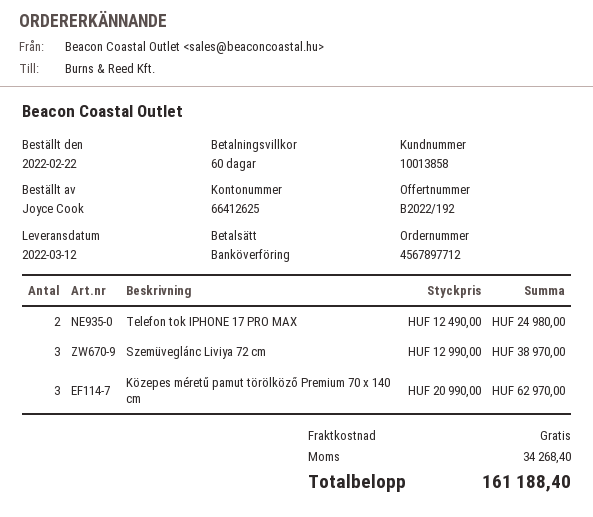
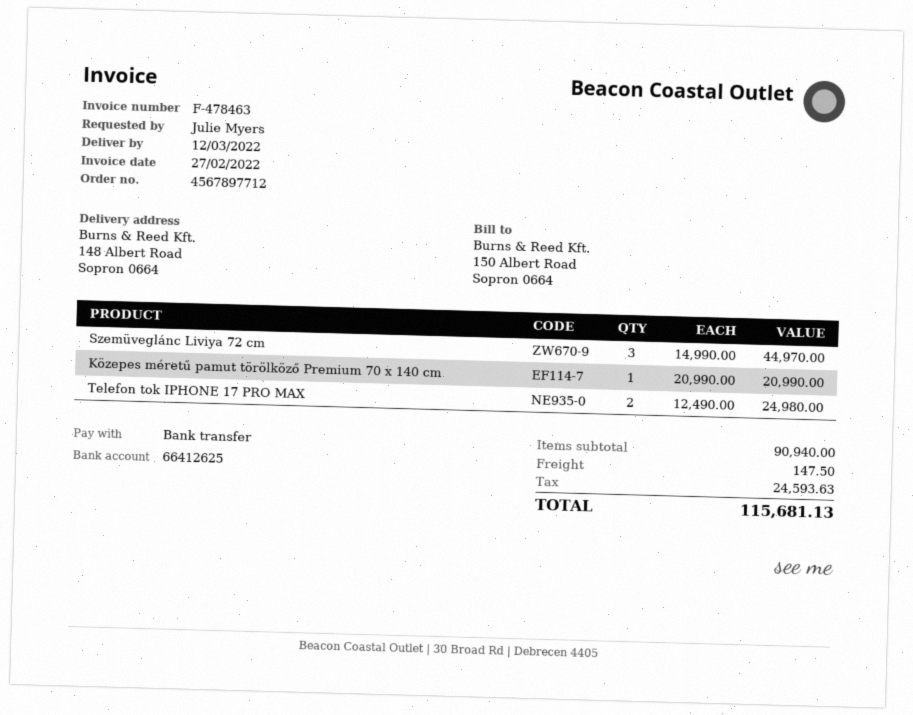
ordered by: Joyce Cook -> Julie Myers
Szemüveglánc Liviya 72 cm: 3 x 12990.00 = 38970.00 -> 3 x 14990.00 = 44970.00
Közepes méretű pamut törölköző Premium 70 x 140 cm: 3 x 20990.00 = 62970.00 -> 1 x 20990.00 = 20990.00
shipping: 0.00 -> 147.50
tax: 34268.40 -> 24593.63
total: 161188.40 -> 115681.13

